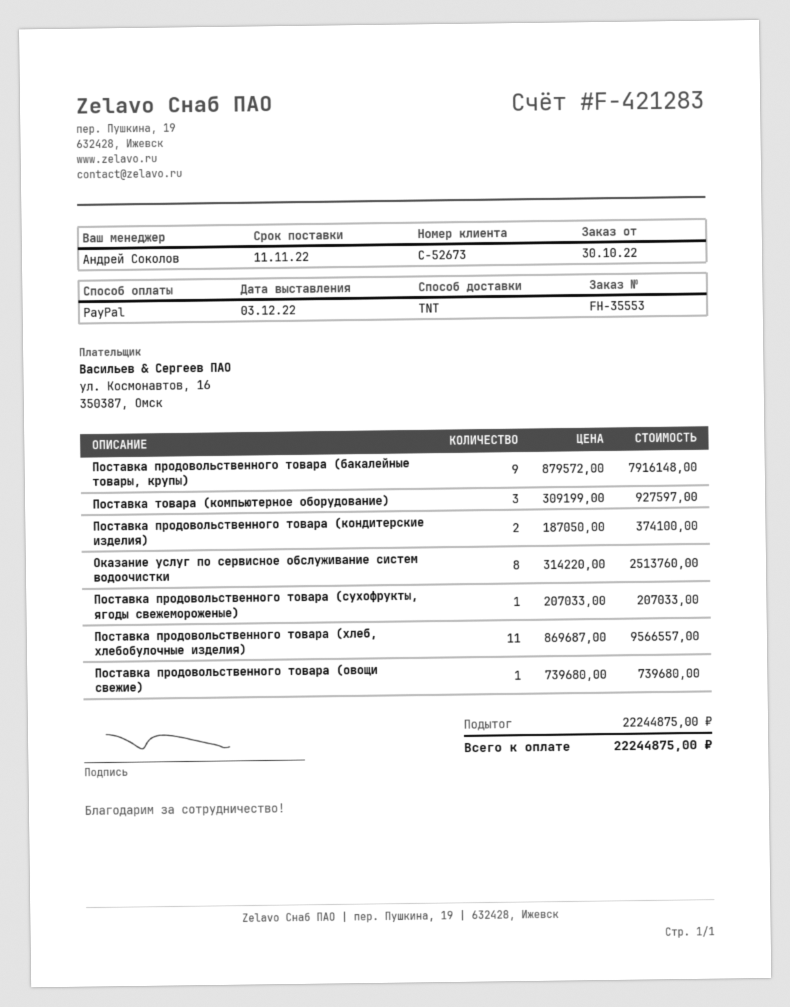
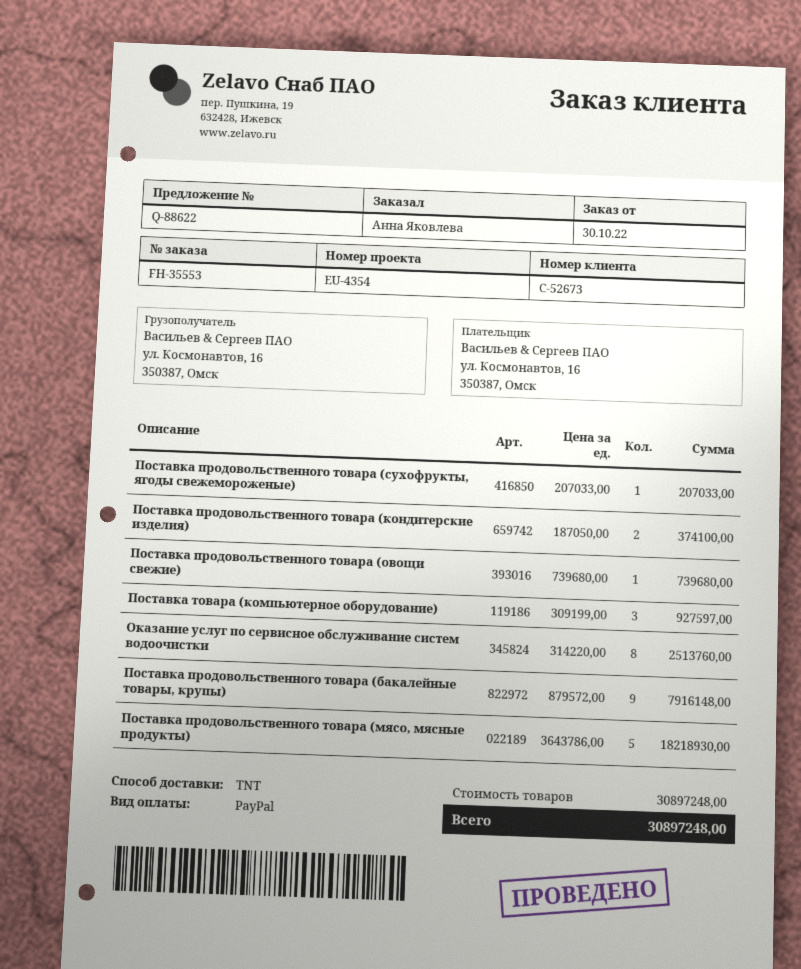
Поставка продовольственного товара (хлеб, хлебобулочные изделия): 11 x 869687.00 = 9566557.00 -> none
Поставка продовольственного товара (мясо, мясные продукты): none -> 5 x 3643786.00 = 18218930.00
subtotal: 22244875.00 -> 30897248.00
total: 22244875.00 -> 30897248.00

